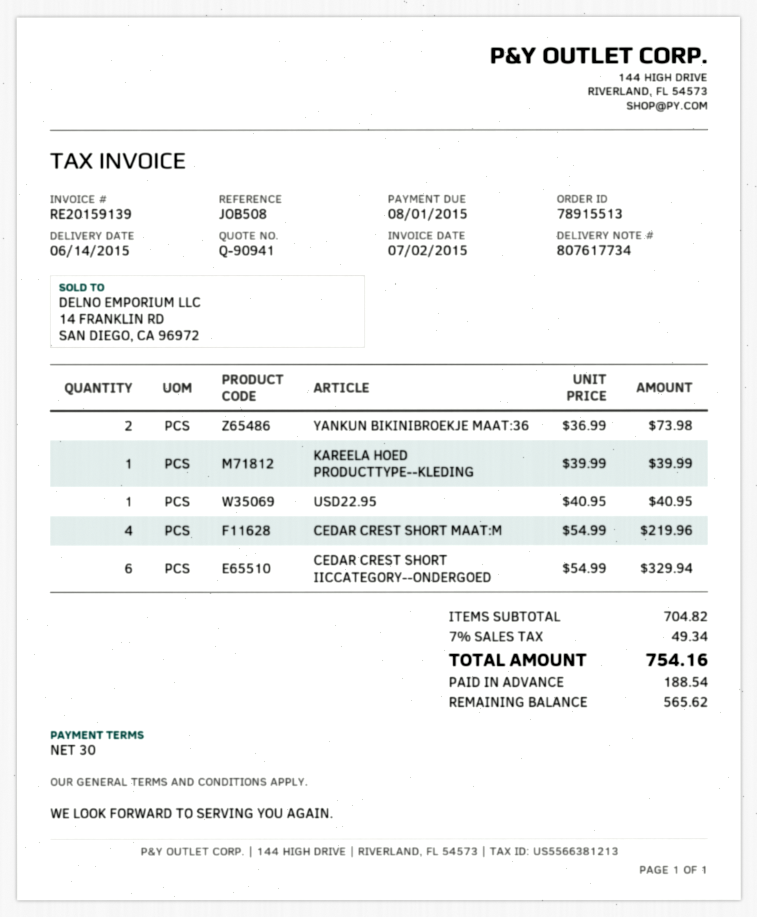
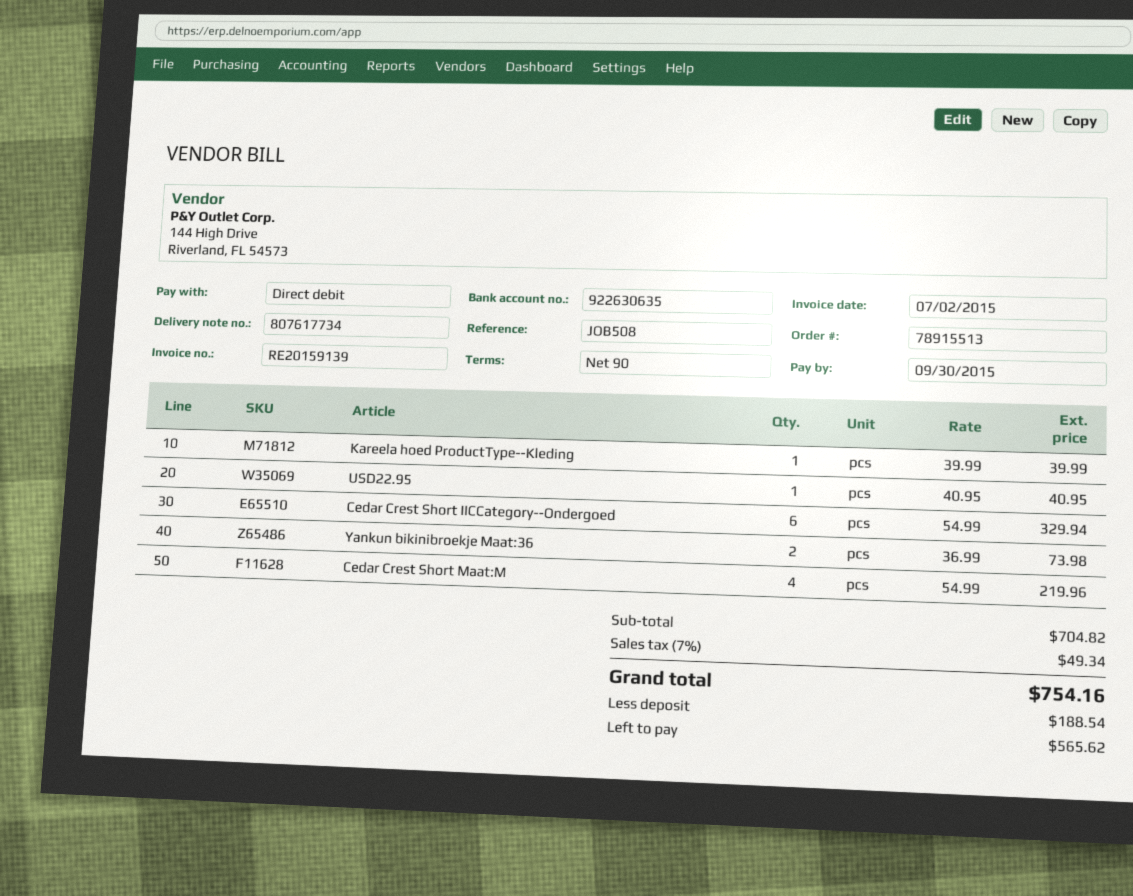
payment terms: 30 days -> 90 days
due date: 2015-08-01 -> 2015-09-30

